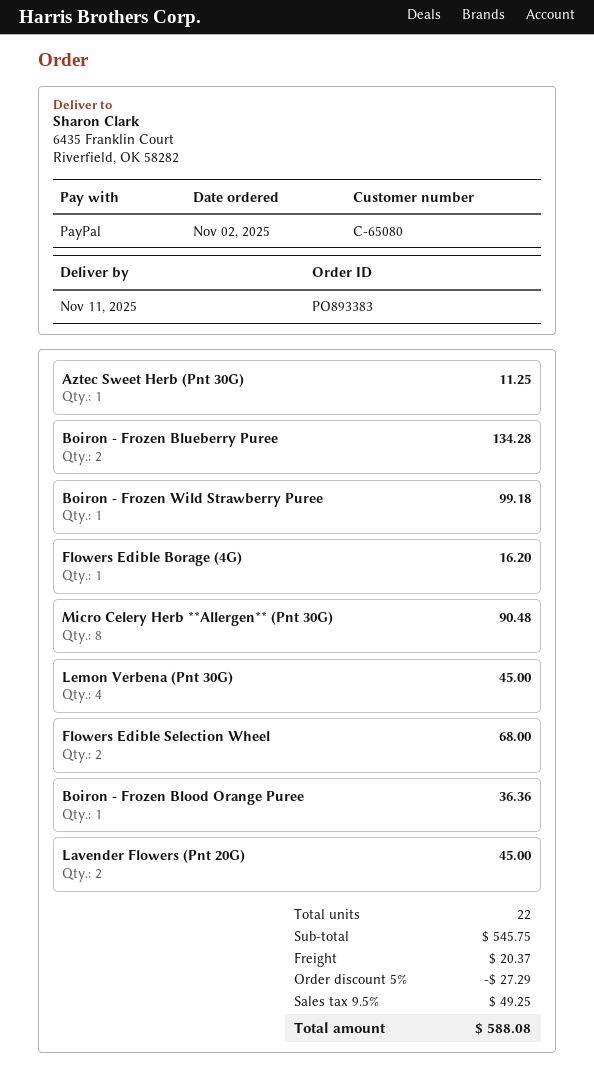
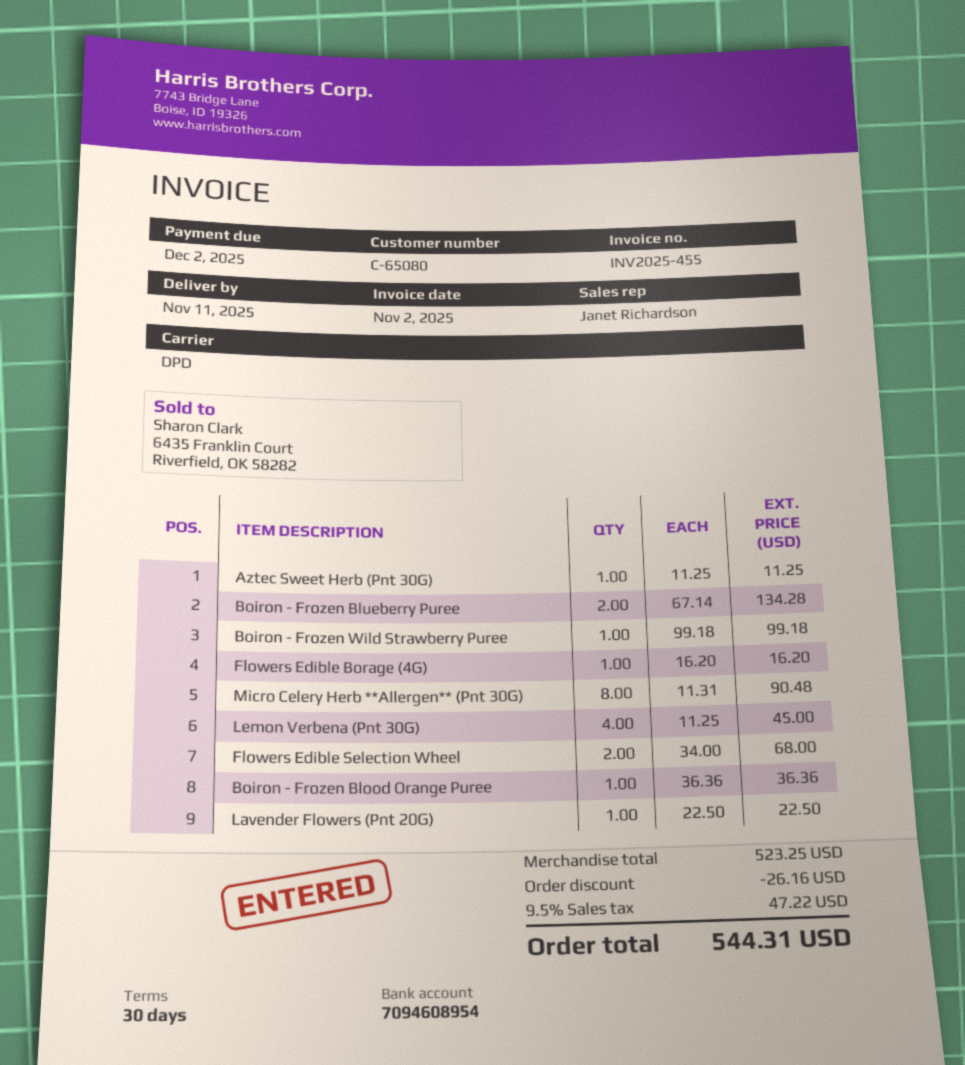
Lavender Flowers (Pnt 20G): 2 for 45.00 -> 1 for 22.50
subtotal: 545.75 -> 523.25
discount: 27.29 -> 26.16
shipping: 20.37 -> none
tax: 9.5% = 49.25 -> 9.5% = 47.22
total: 588.08 -> 544.31

